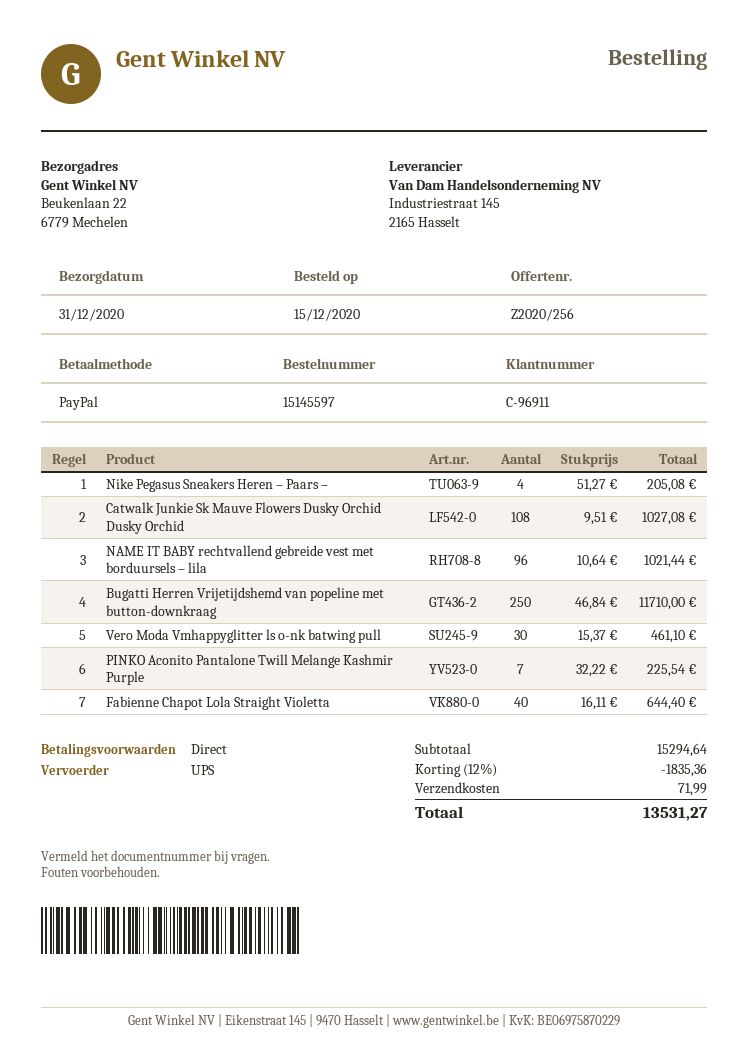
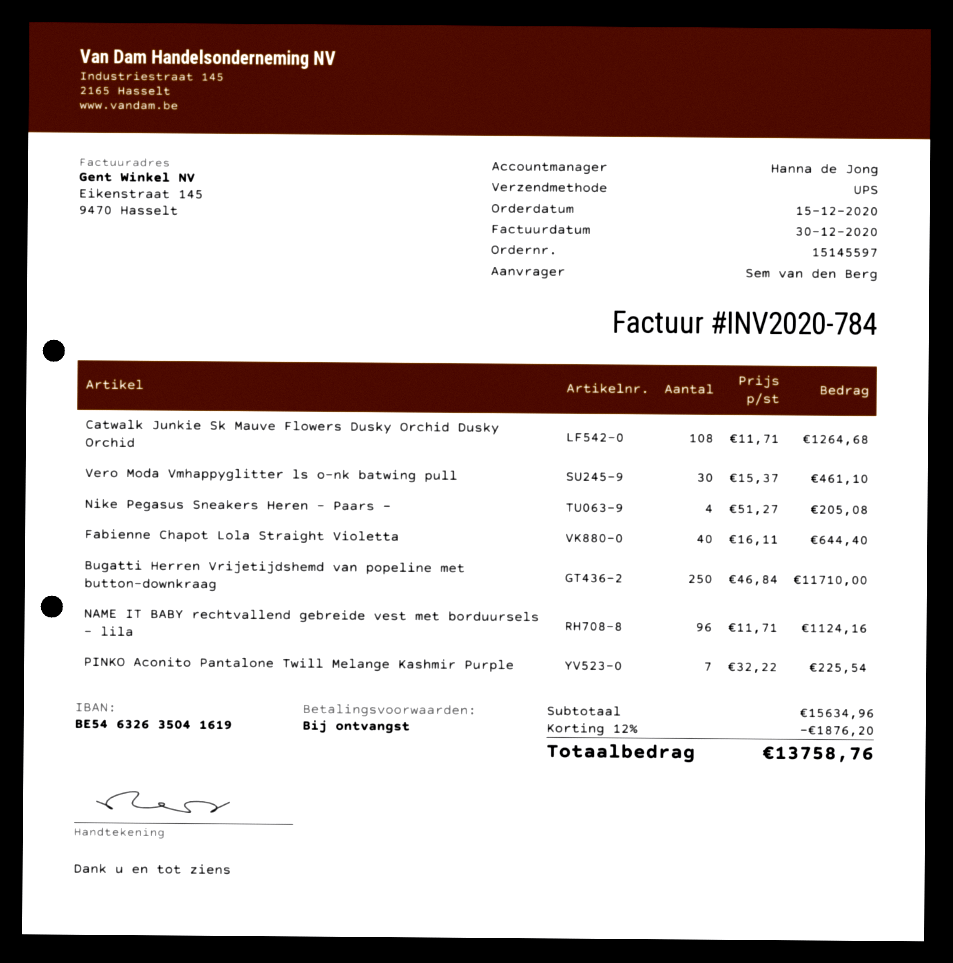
Catwalk Junkie Sk Mauve Flowers Dusky Orchid Dusky Orchid: 108 x 9.51 = 1027.08 -> 108 x 11.71 = 1264.68
NAME IT BABY rechtvallend gebreide vest met borduursels – lila: 96 x 10.64 = 1021.44 -> 96 x 11.71 = 1124.16
subtotal: 15294.64 -> 15634.96
discount: 12% = 1835.36 -> 12% = 1876.20
shipping: 71.99 -> none
total: 13531.27 -> 13758.76

